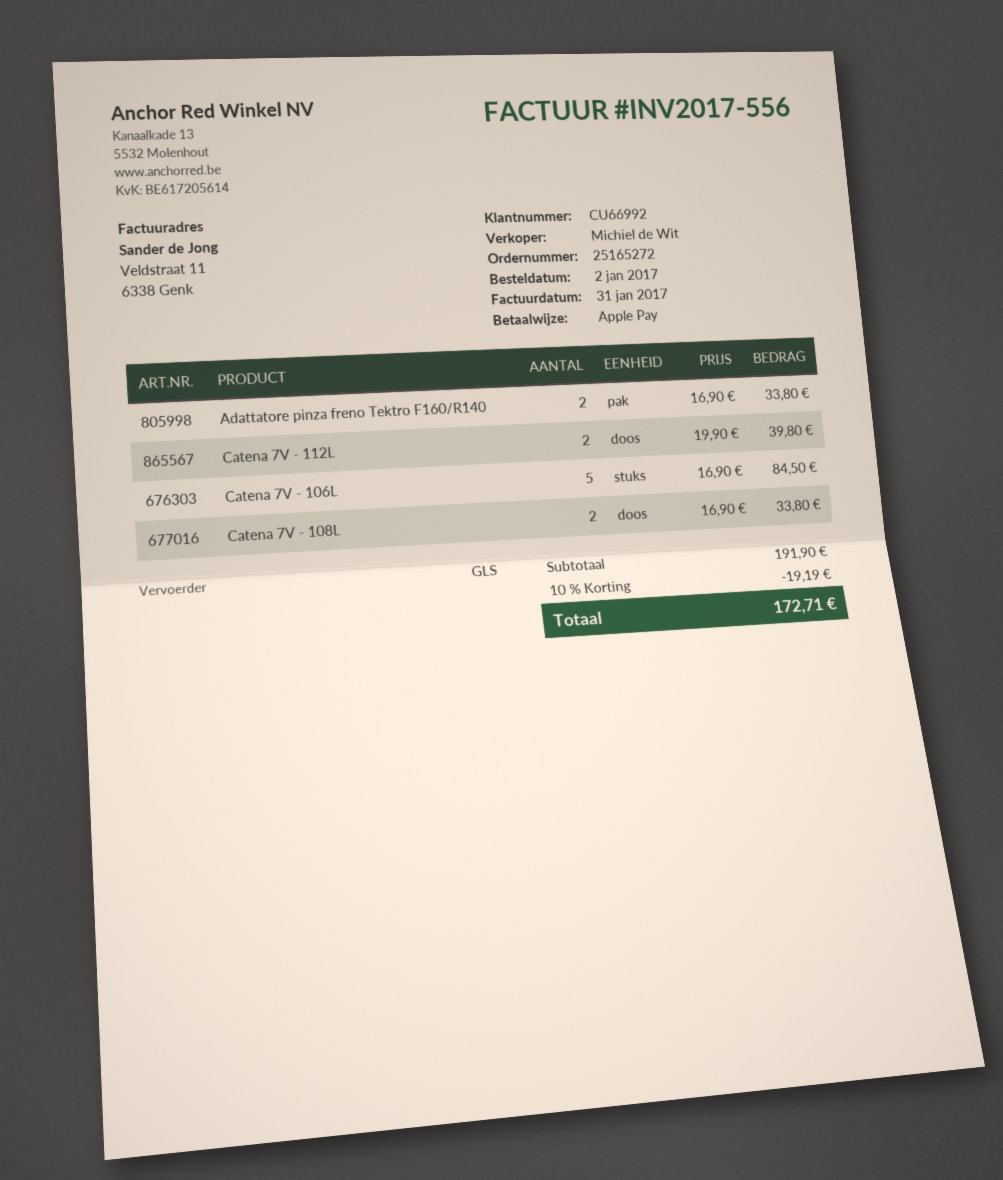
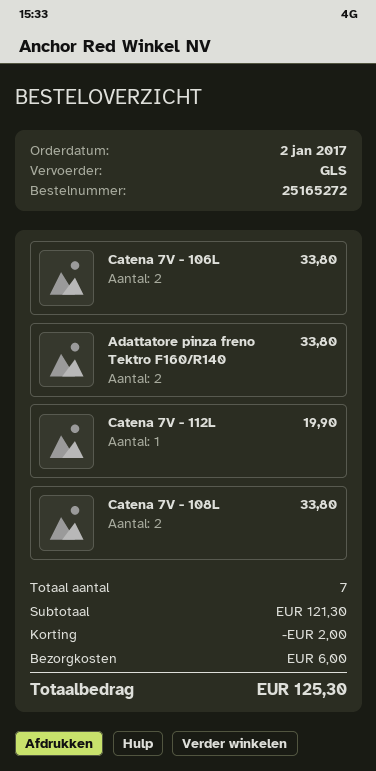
Catena 7V - 112L: 2 for 39.80 -> 1 for 19.90
Catena 7V - 106L: 5 for 84.50 -> 2 for 33.80
subtotal: 191.90 -> 121.30
discount: 19.19 -> 2.00
shipping: none -> 6.00
total: 172.71 -> 125.30

